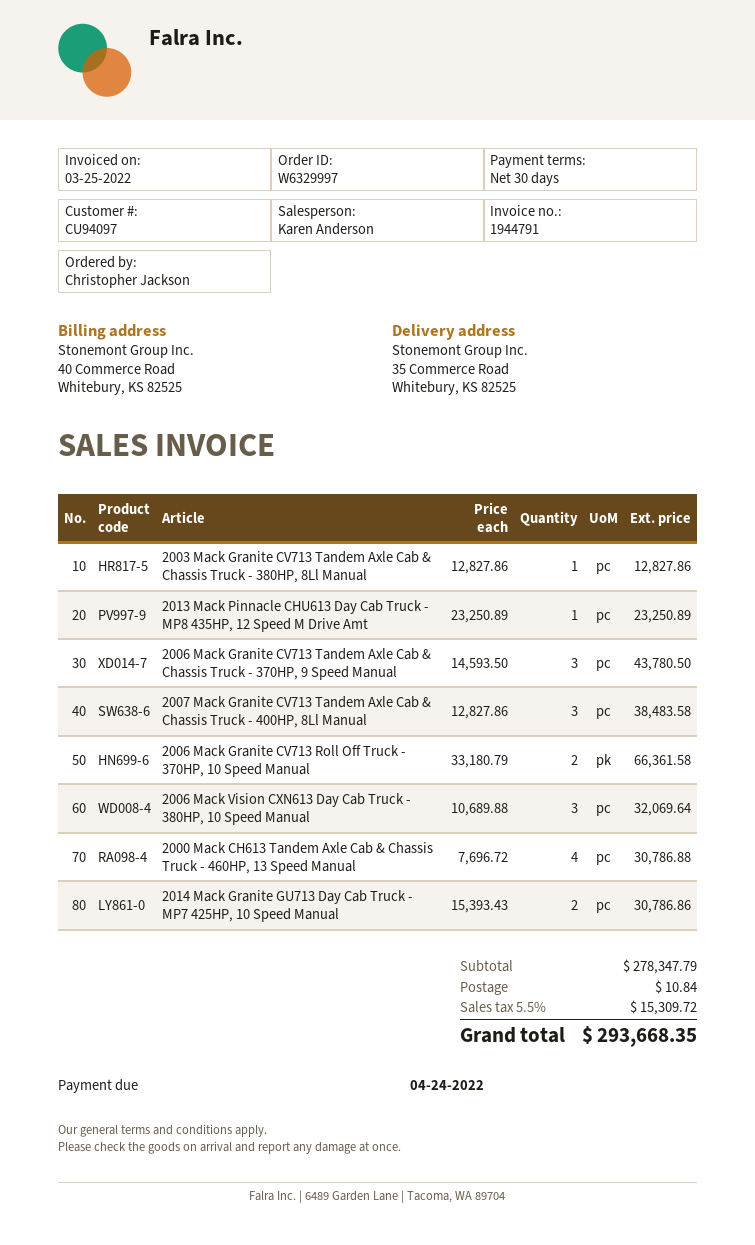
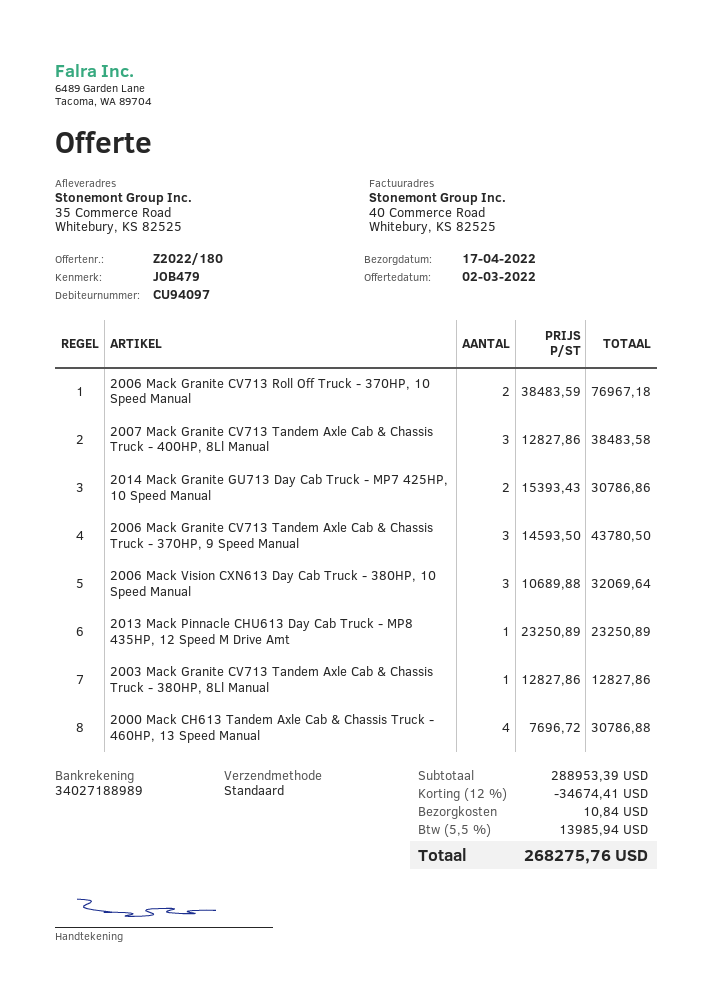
2006 Mack Granite CV713 Roll Off Truck - 370HP, 10 Speed Manual: 2 x 33180.79 = 66361.58 -> 2 x 38483.59 = 76967.18
subtotal: 278347.79 -> 288953.39
discount: none -> 12% = 34674.41
tax: 5.5% = 15309.72 -> 5.5% = 13985.94
total: 293668.35 -> 268275.76

